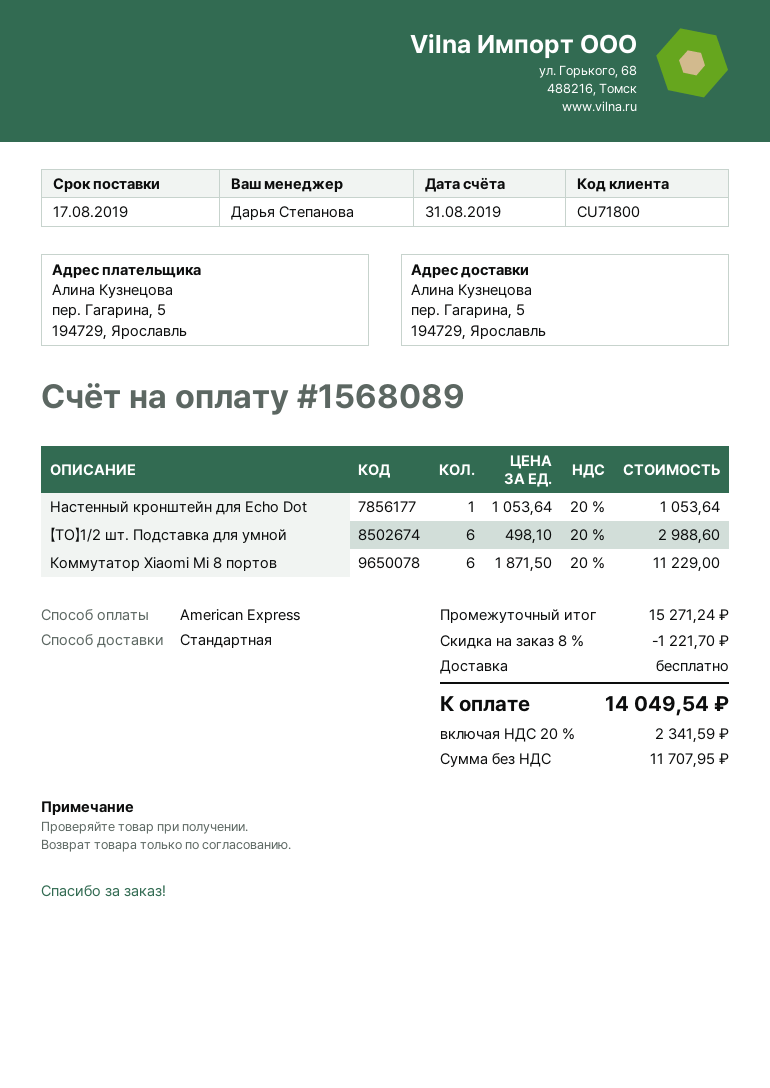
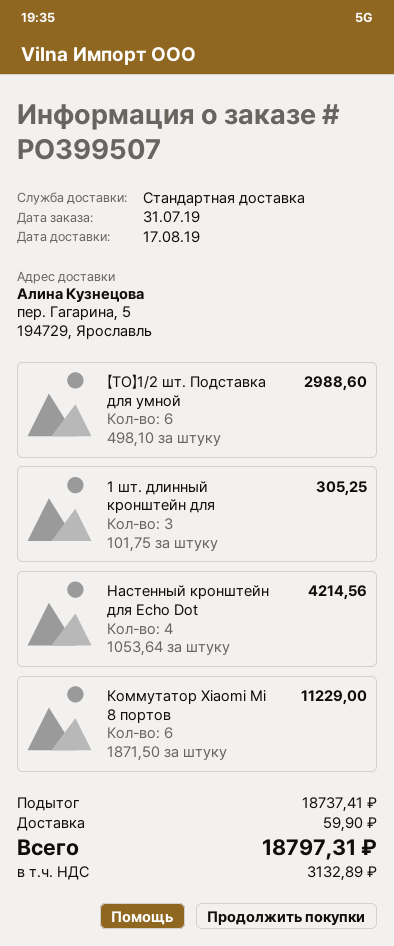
Настенный кронштейн для Echo Dot: 1 x 1053.64 = 1053.64 -> 4 x 1053.64 = 4214.56
1 шт. длинный кронштейн для: none -> 3 x 101.75 = 305.25
subtotal: 15271.24 -> 18737.41
discount: 8% = 1221.70 -> none
shipping: 0.00 -> 59.90
tax: 2341.59 -> 3132.89
total: 14049.54 -> 18797.31

